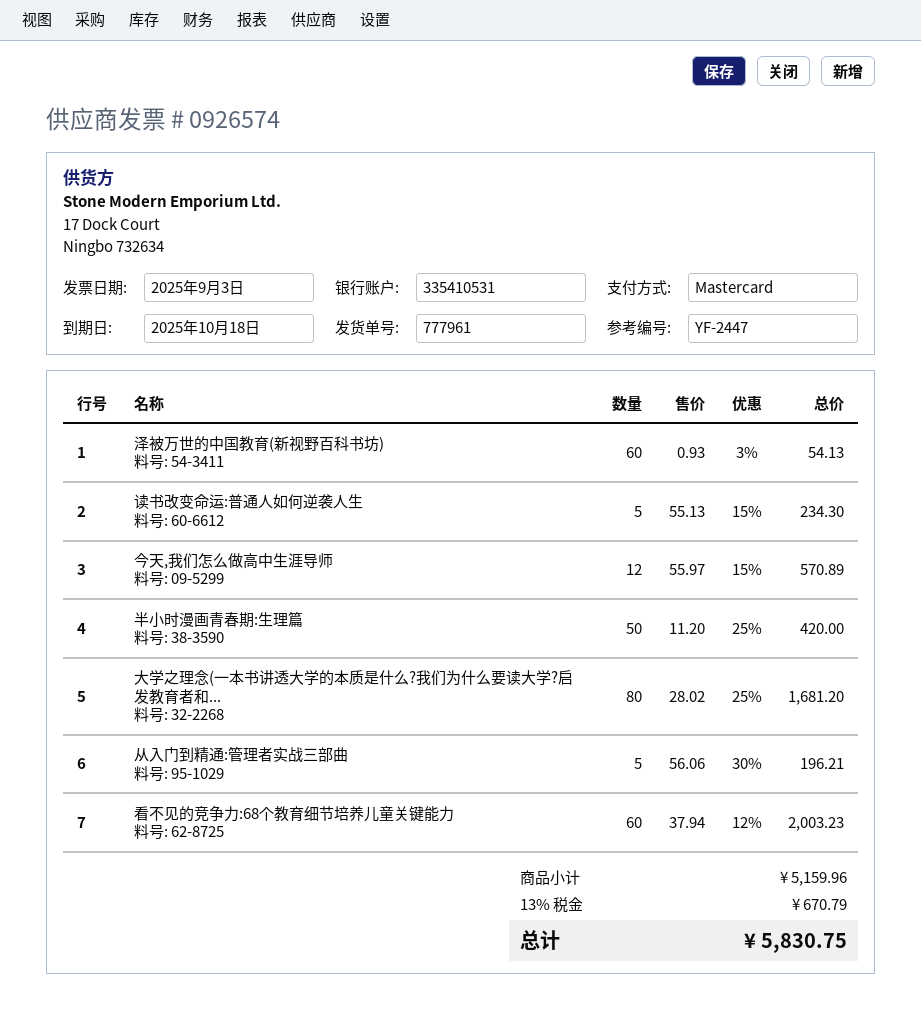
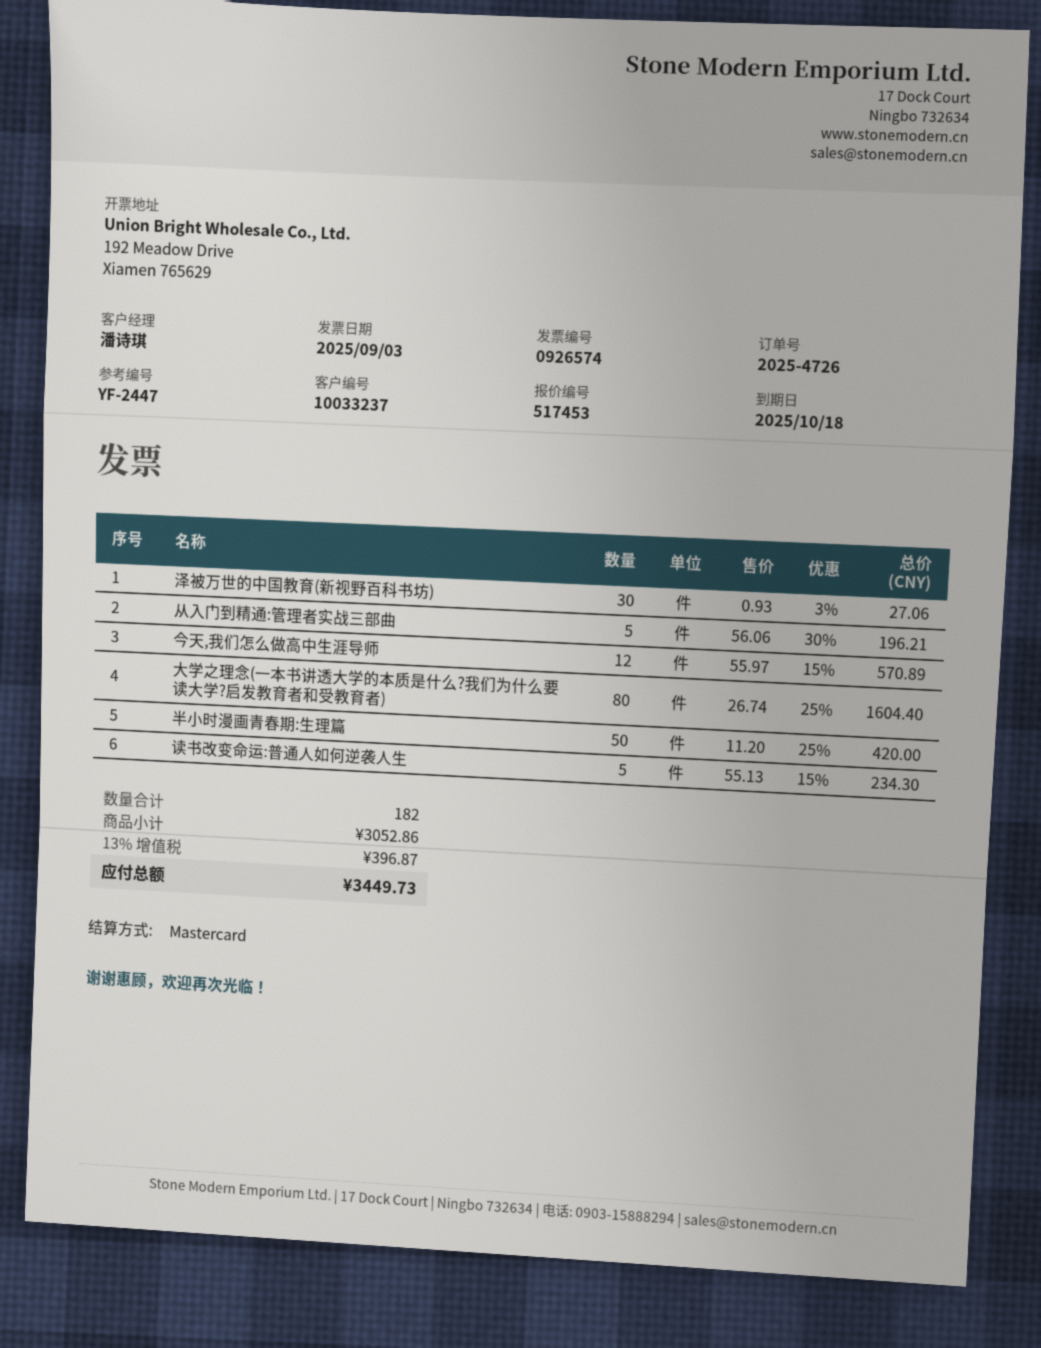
泽被万世的中国教育(新视野百科书坊): 60 x 0.93 - 3% = 54.13 -> 30 x 0.93 - 3% = 27.06
大学之理念(一本书讲透大学的本质是什么?我们为什么要读大学?启发教育者和...: 80 x 28.02 - 25% = 1681.20 -> 80 x 26.74 - 25% = 1604.40
看不见的竞争力:68个教育细节培养儿童关键能力: 60 x 37.94 - 12% = 2003.23 -> none
subtotal: 5159.96 -> 3052.86
tax: 13% = 670.79 -> 13% = 396.87
total: 5830.75 -> 3449.73

